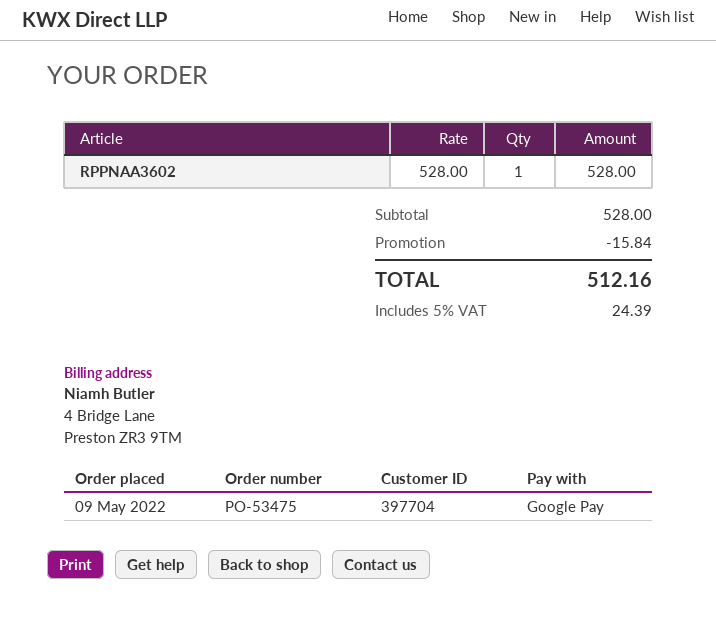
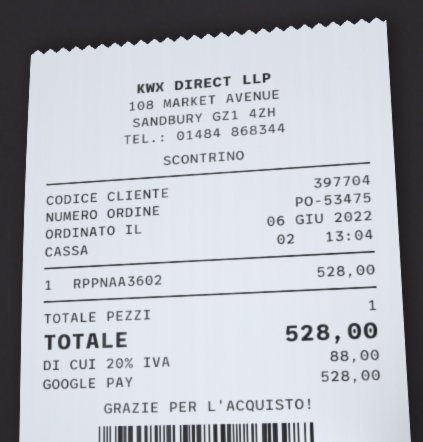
order date: 2022-05-09 -> 2022-06-06
discount: 15.84 -> none
tax: 5% = 24.39 -> 20% = 88.00
total: 512.16 -> 528.00

